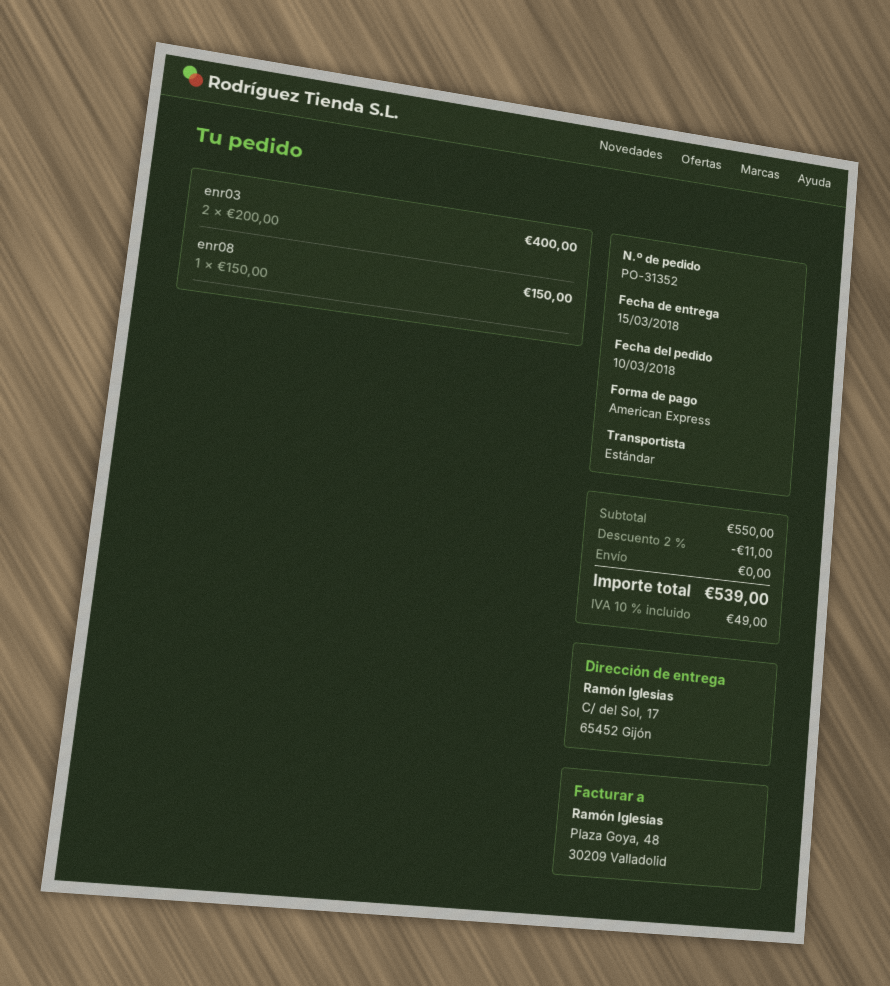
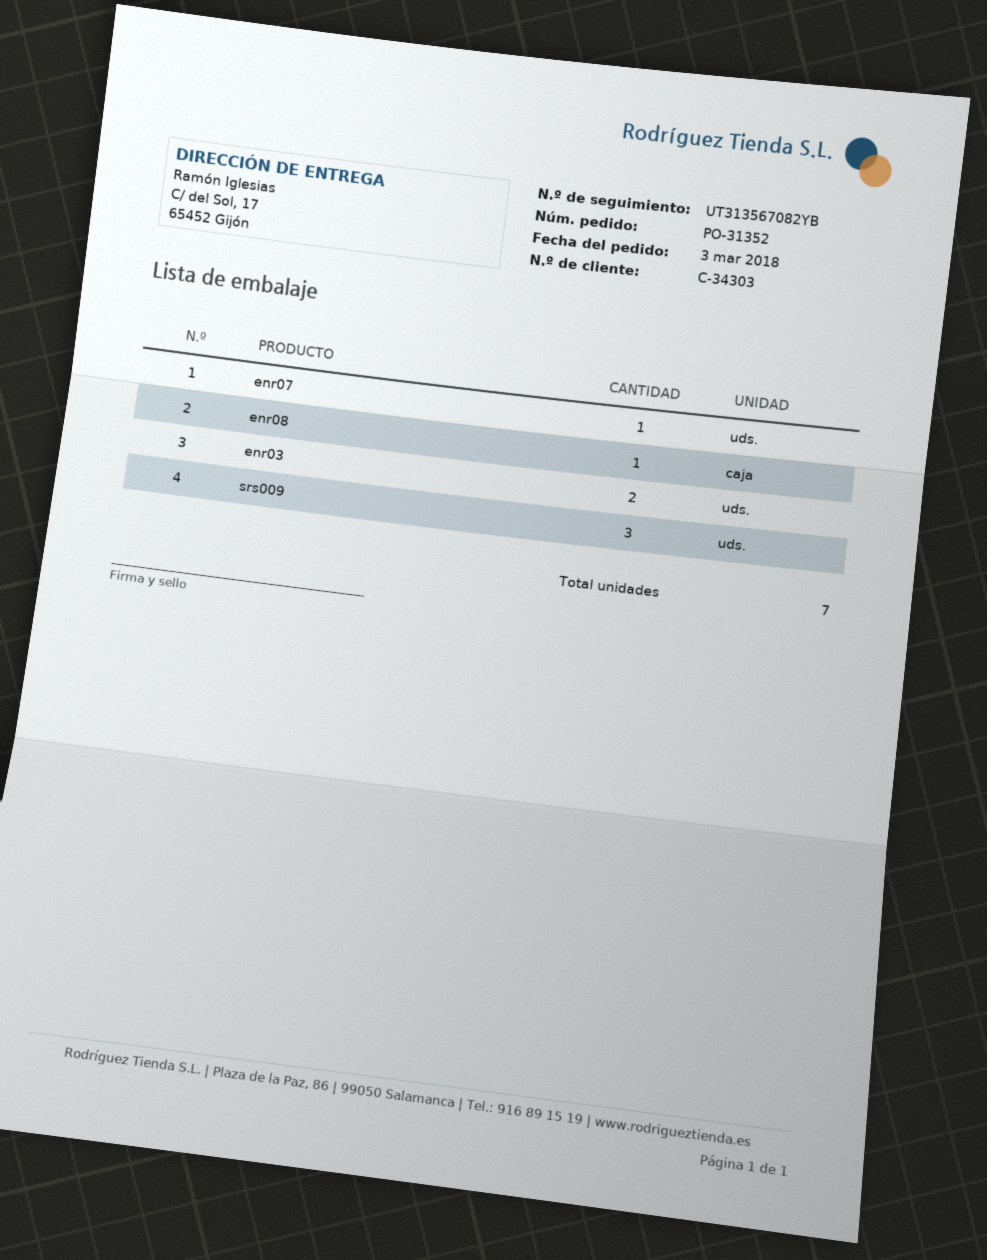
order date: 2018-03-10 -> 2018-03-03
enr07: none -> 1
srs009: none -> 3

